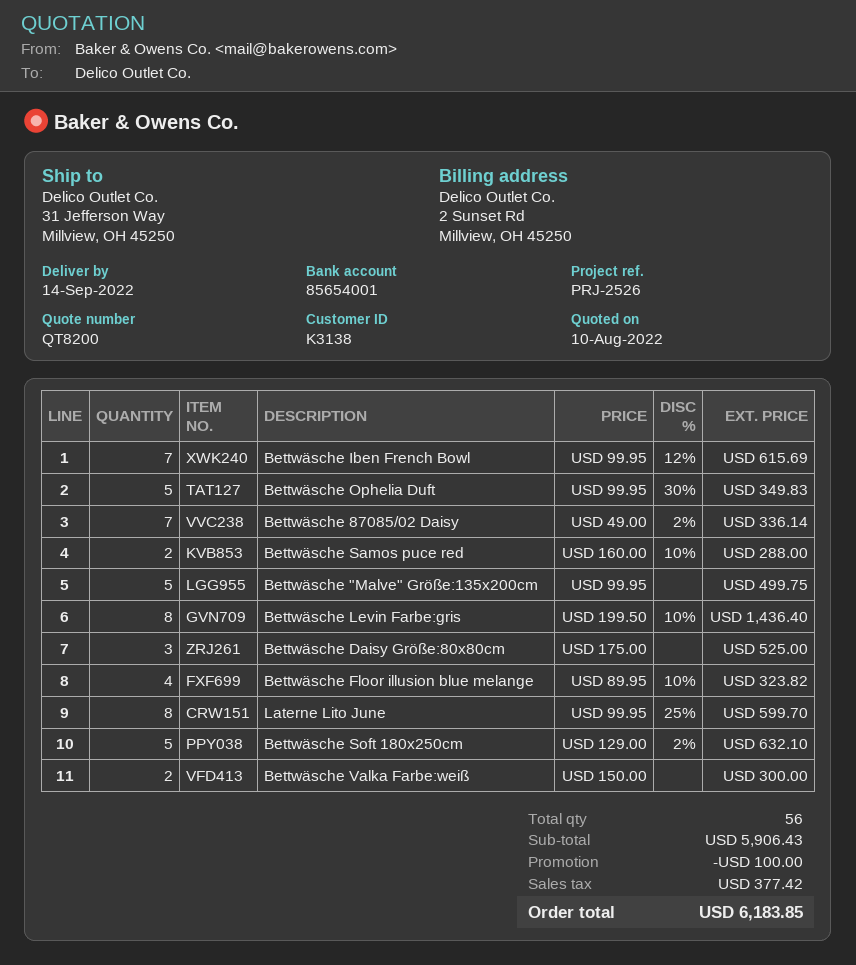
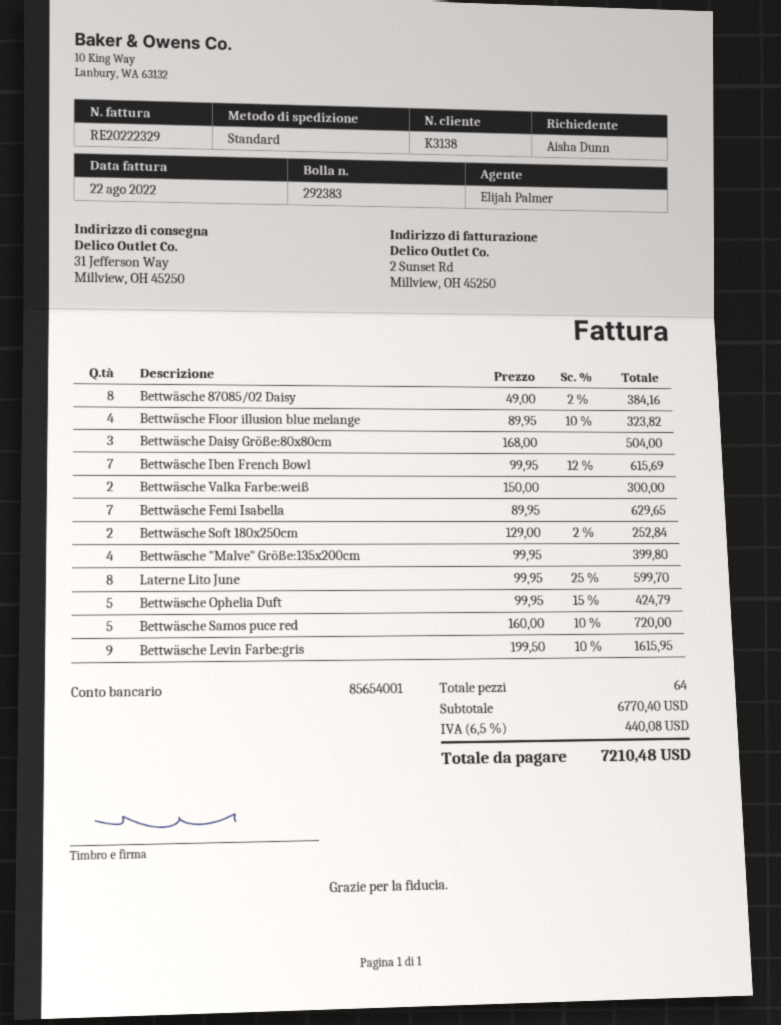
Bettwäsche Ophelia Duft: 5 x 99.95 - 30% = 349.83 -> 5 x 99.95 - 15% = 424.79
Bettwäsche 87085/02 Daisy: 7 x 49.00 - 2% = 336.14 -> 8 x 49.00 - 2% = 384.16
Bettwäsche Samos puce red: 2 x 160.00 - 10% = 288.00 -> 5 x 160.00 - 10% = 720.00
Bettwäsche "Malve" Größe:135x200cm: 5 x 99.95 = 499.75 -> 4 x 99.95 = 399.80
Bettwäsche Levin Farbe:gris: 8 x 199.50 - 10% = 1436.40 -> 9 x 199.50 - 10% = 1615.95
Bettwäsche Daisy Größe:80x80cm: 3 x 175.00 = 525.00 -> 3 x 168.00 = 504.00
Bettwäsche Soft 180x250cm: 5 x 129.00 - 2% = 632.10 -> 2 x 129.00 - 2% = 252.84
Bettwäsche Femi Isabella: none -> 7 x 89.95 = 629.65
total quantity: 56 -> 64
subtotal: 5906.43 -> 6770.40
discount: 100.00 -> none
tax: 377.42 -> 440.08
total: 6183.85 -> 7210.48

